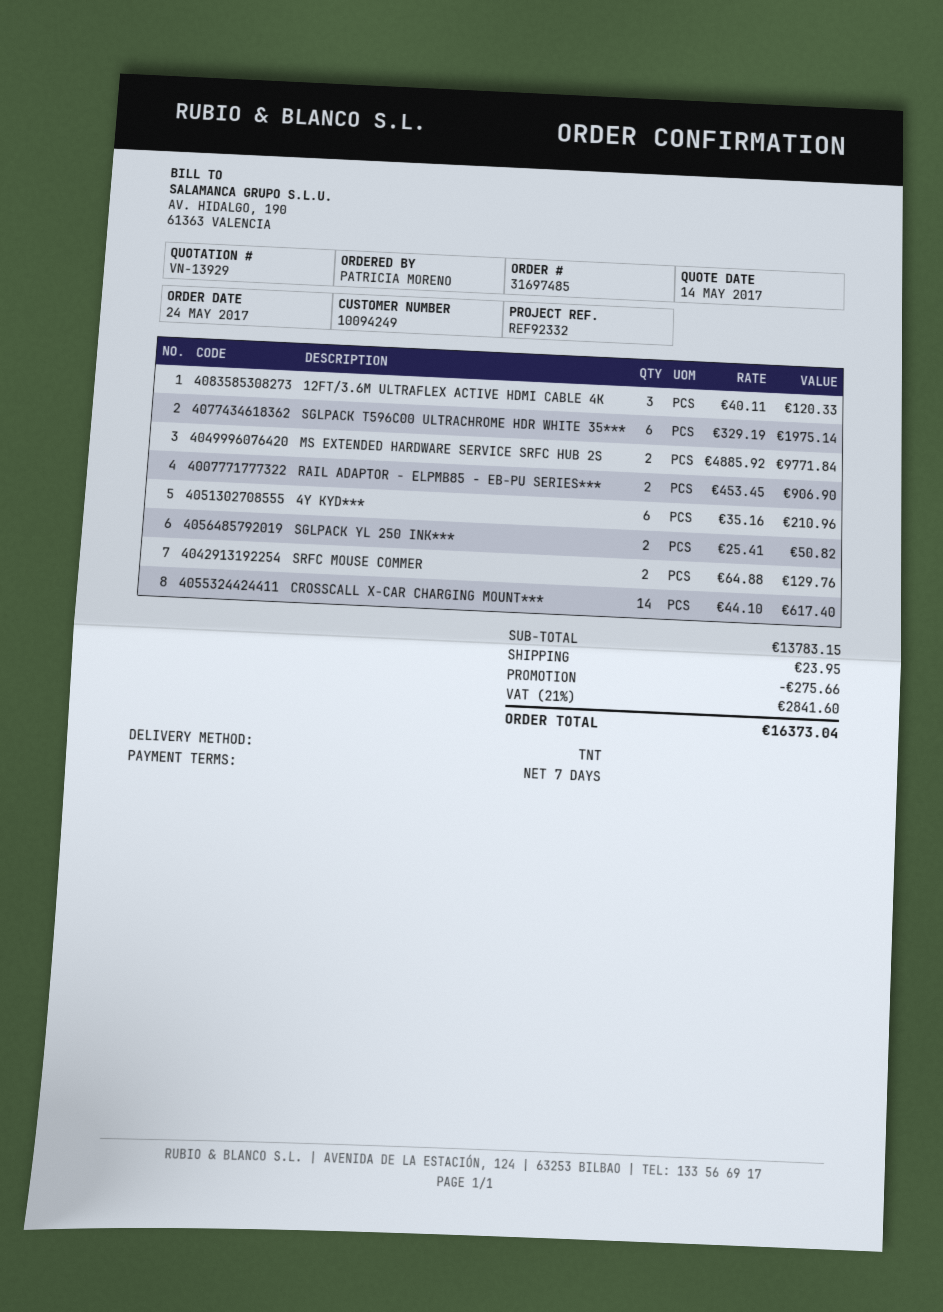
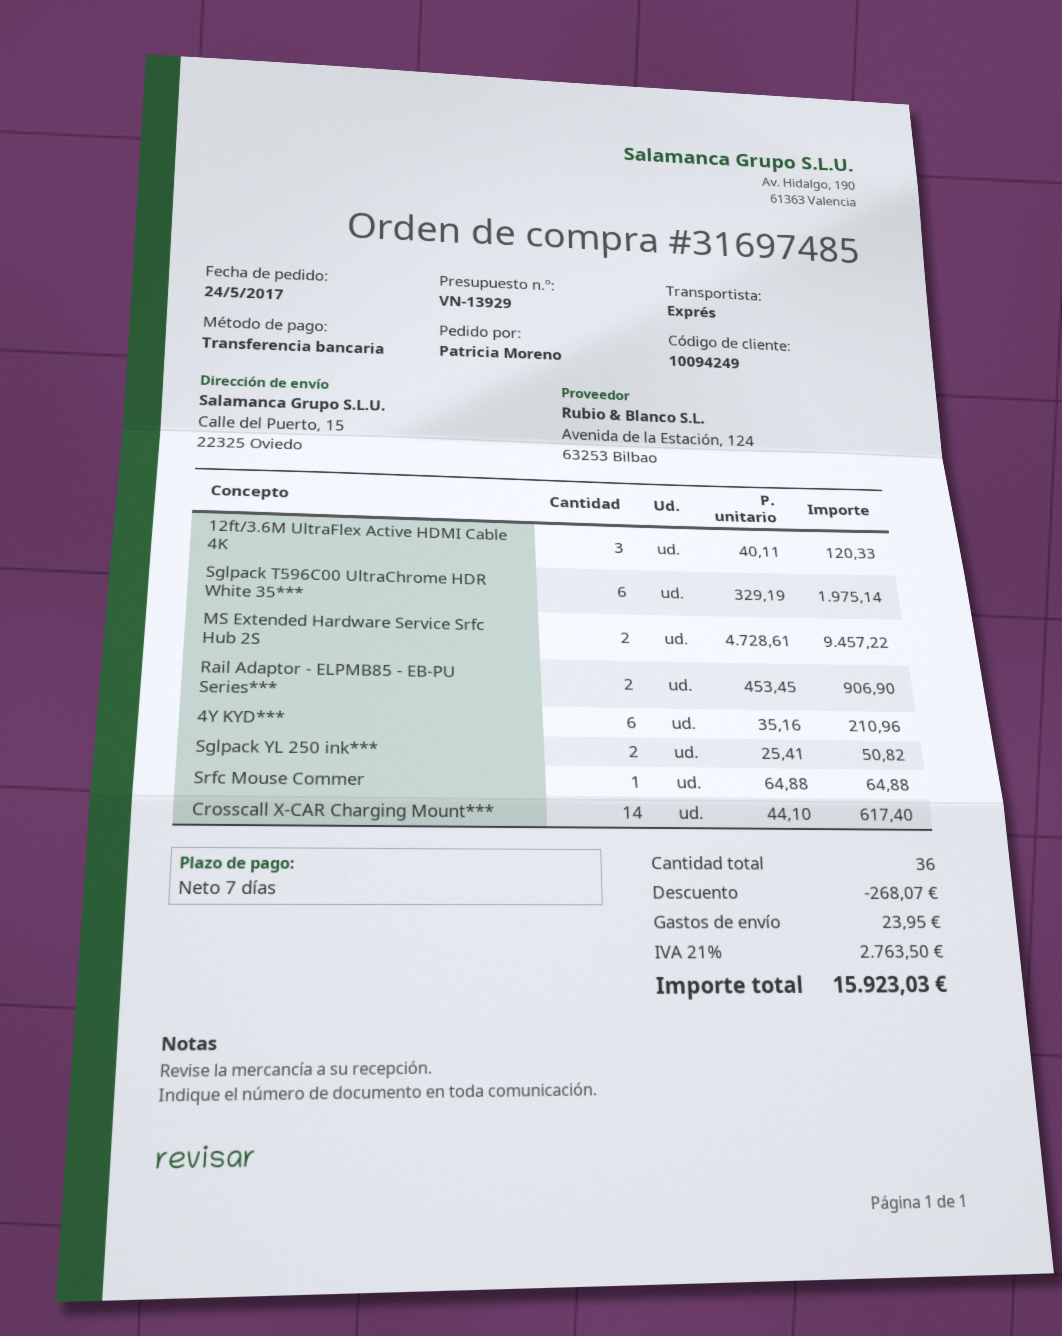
shipping method: TNT -> express
MS EXTENDED HARDWARE SERVICE SRFC HUB 2S: 2 x 4885.92 = 9771.84 -> 2 x 4728.61 = 9457.22
SRFC MOUSE COMMER: 2 x 64.88 = 129.76 -> 1 x 64.88 = 64.88
discount: 275.66 -> 268.07
tax: 21% = 2841.60 -> 21% = 2763.50
total: 16373.04 -> 15923.03

